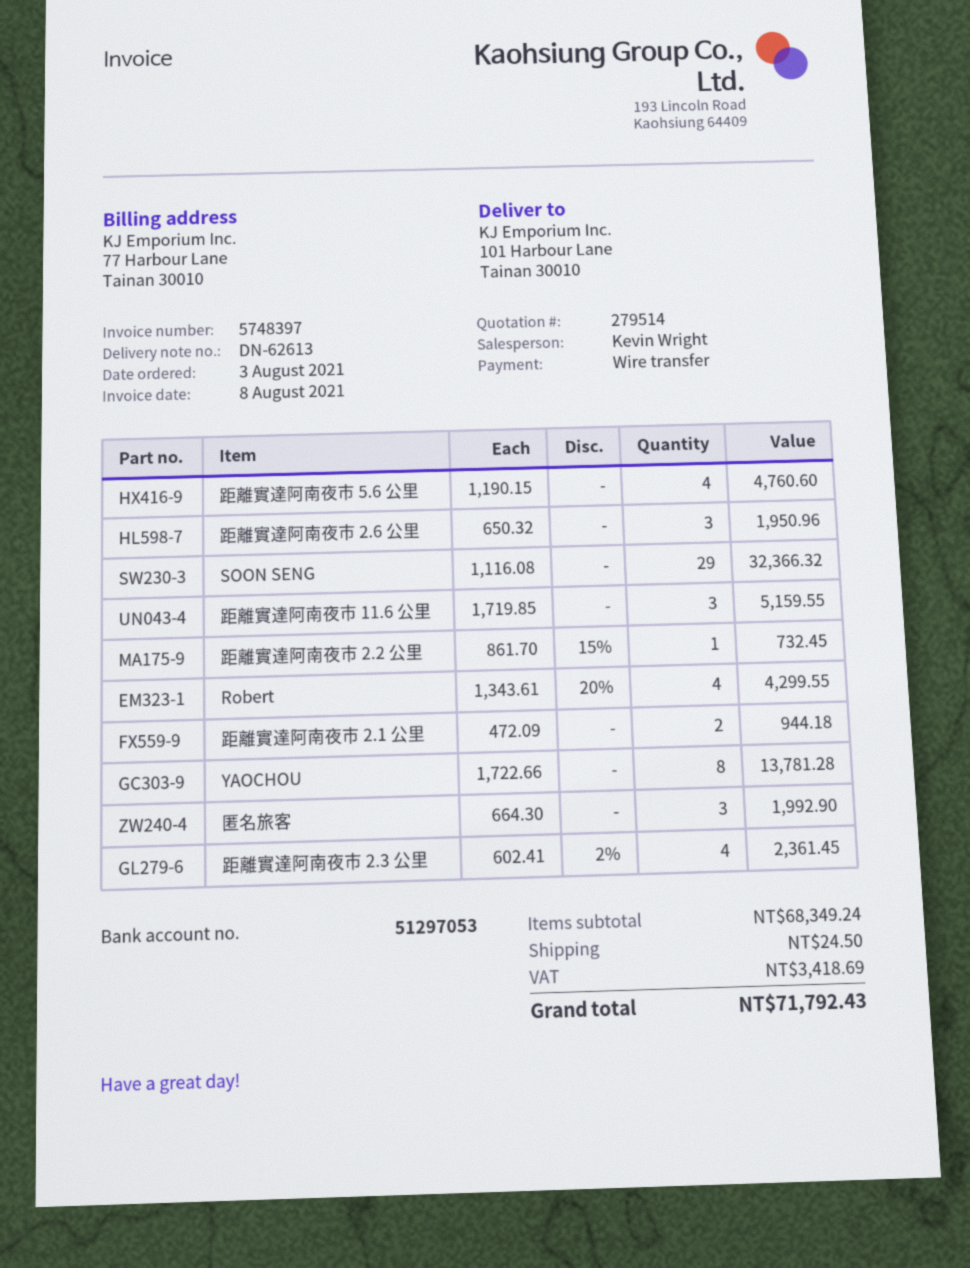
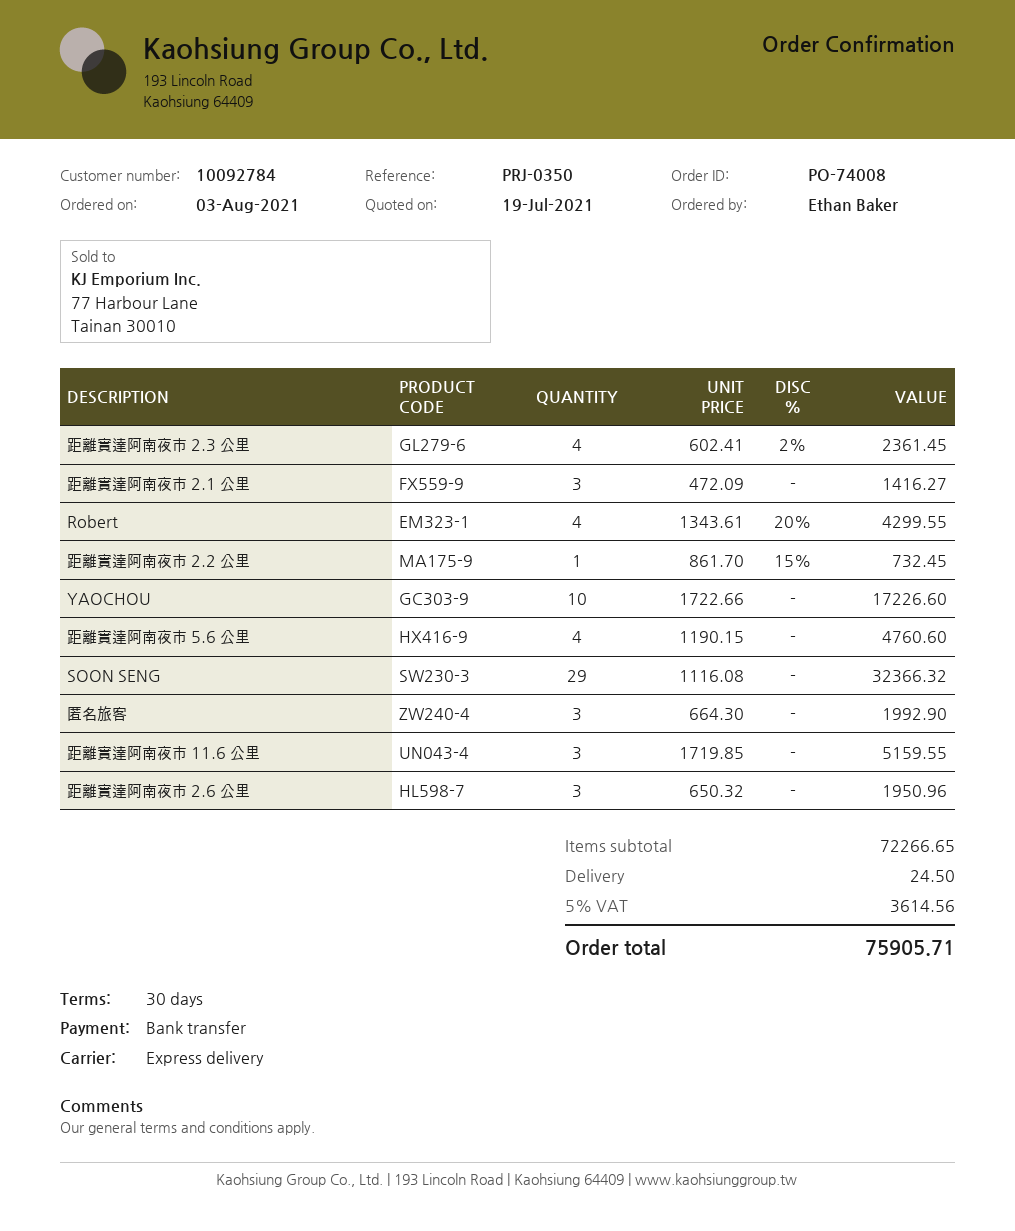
距離實達阿南夜市 2.1 公里: 2 x 472.09 = 944.18 -> 3 x 472.09 = 1416.27
YAOCHOU: 8 x 1722.66 = 13781.28 -> 10 x 1722.66 = 17226.60
subtotal: 68349.24 -> 72266.65
tax: 3418.69 -> 3614.56
total: 71792.43 -> 75905.71

